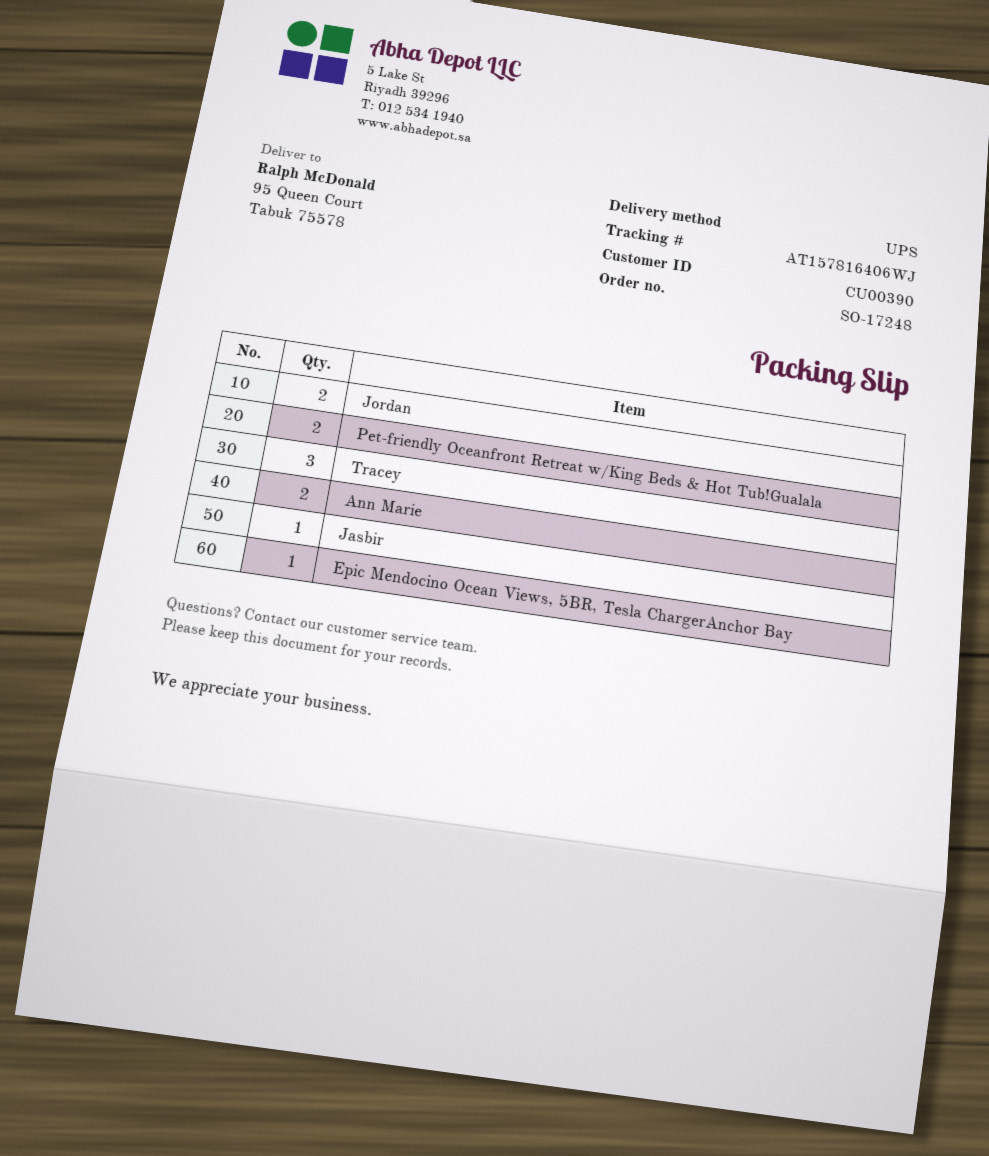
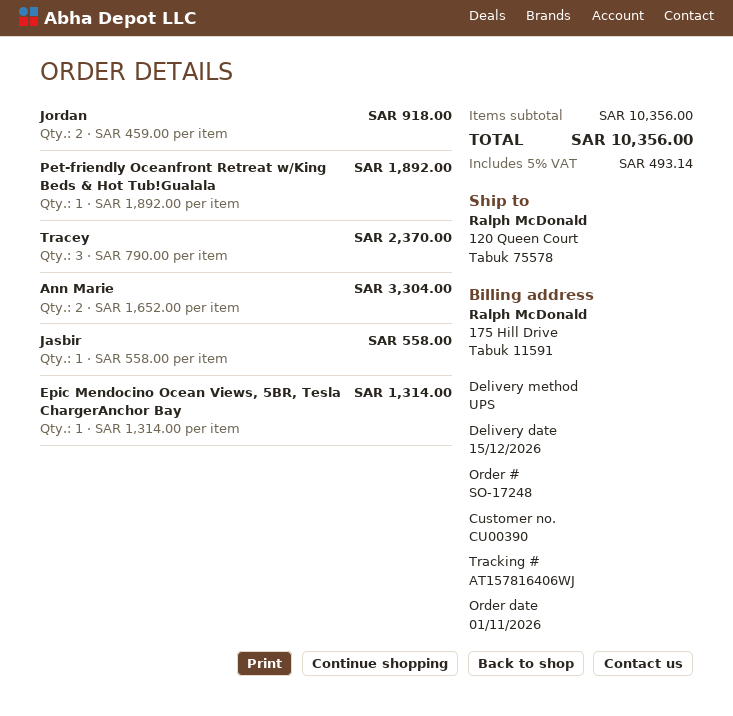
ship to: 95 Queen Court, Tabuk 75578 -> 120 Queen Court, Tabuk 75578
Pet-friendly Oceanfront Retreat w/King Beds & Hot Tub!Gualala: 2 -> 1

